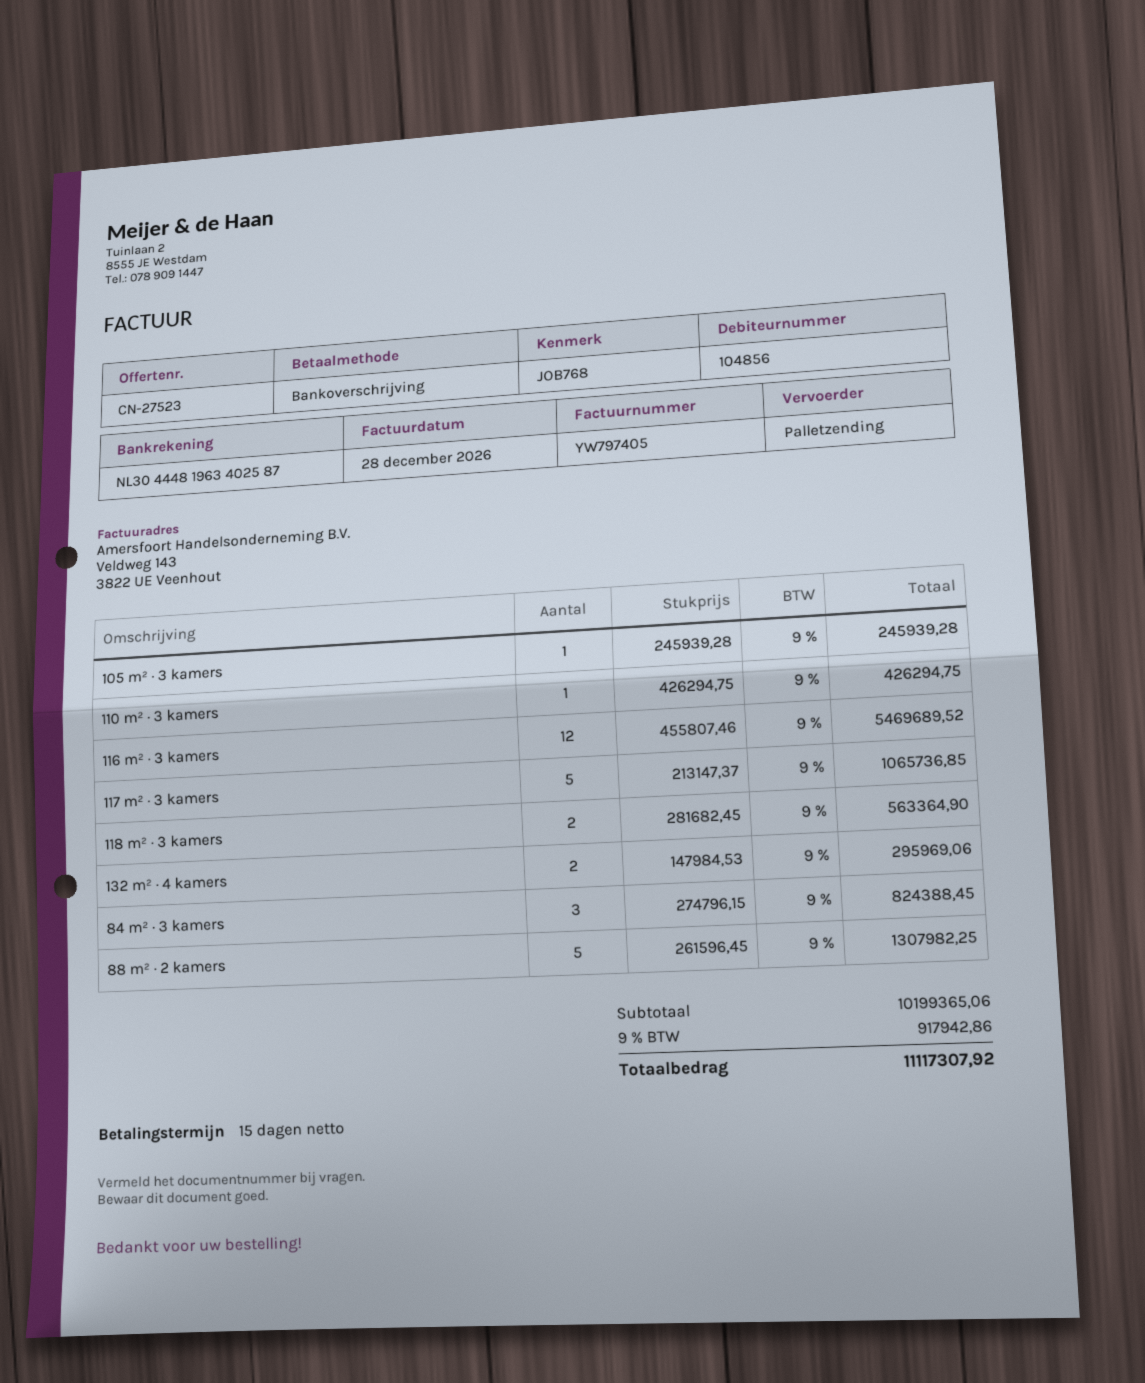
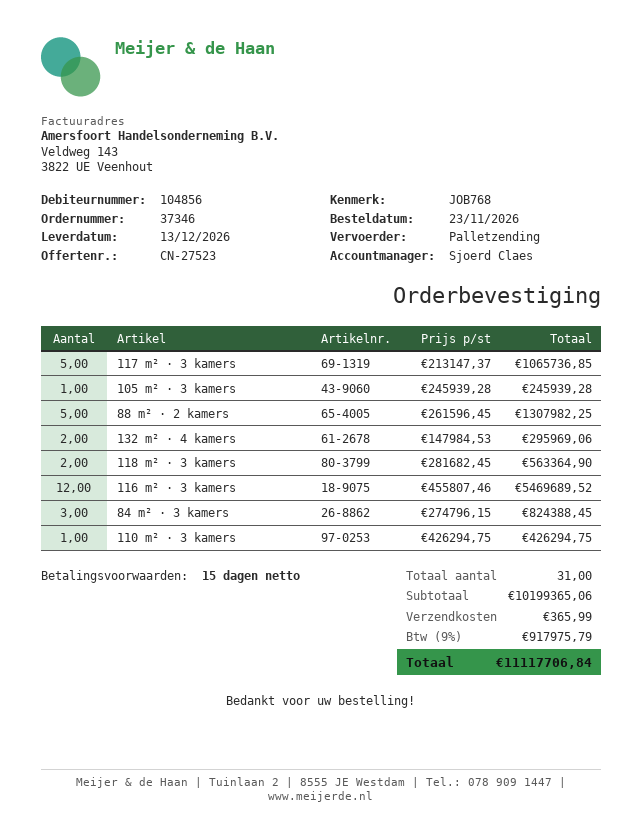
shipping: none -> 365.99
tax: 9% = 917942.86 -> 9% = 917975.79
total: 11117307.92 -> 11117706.84

